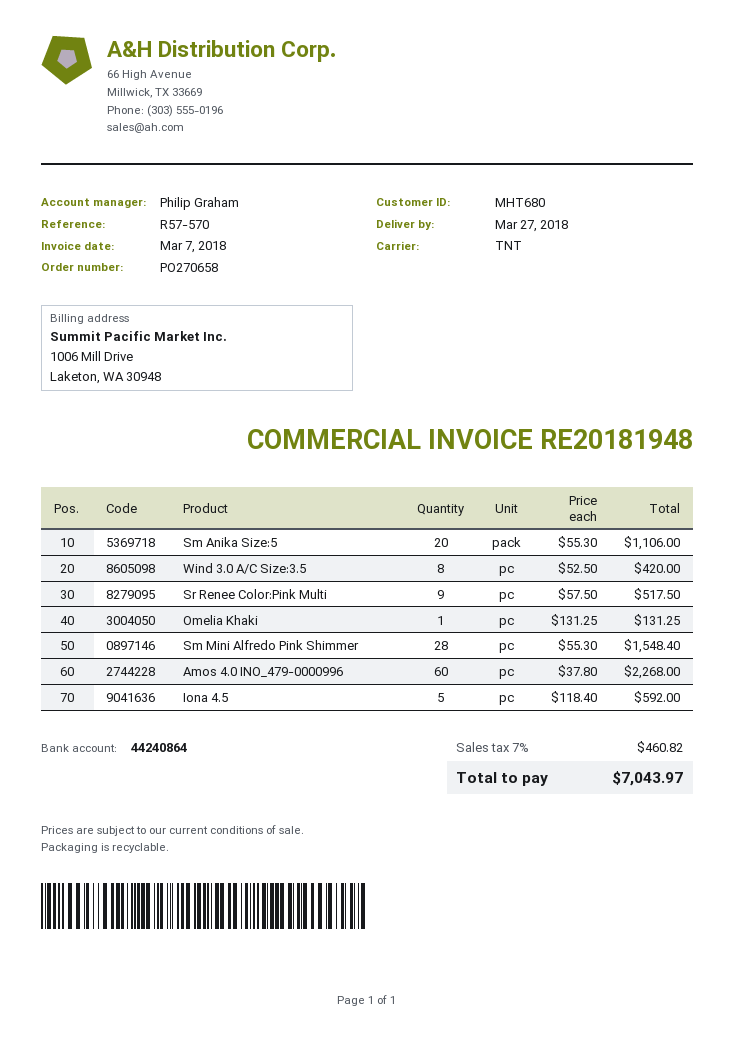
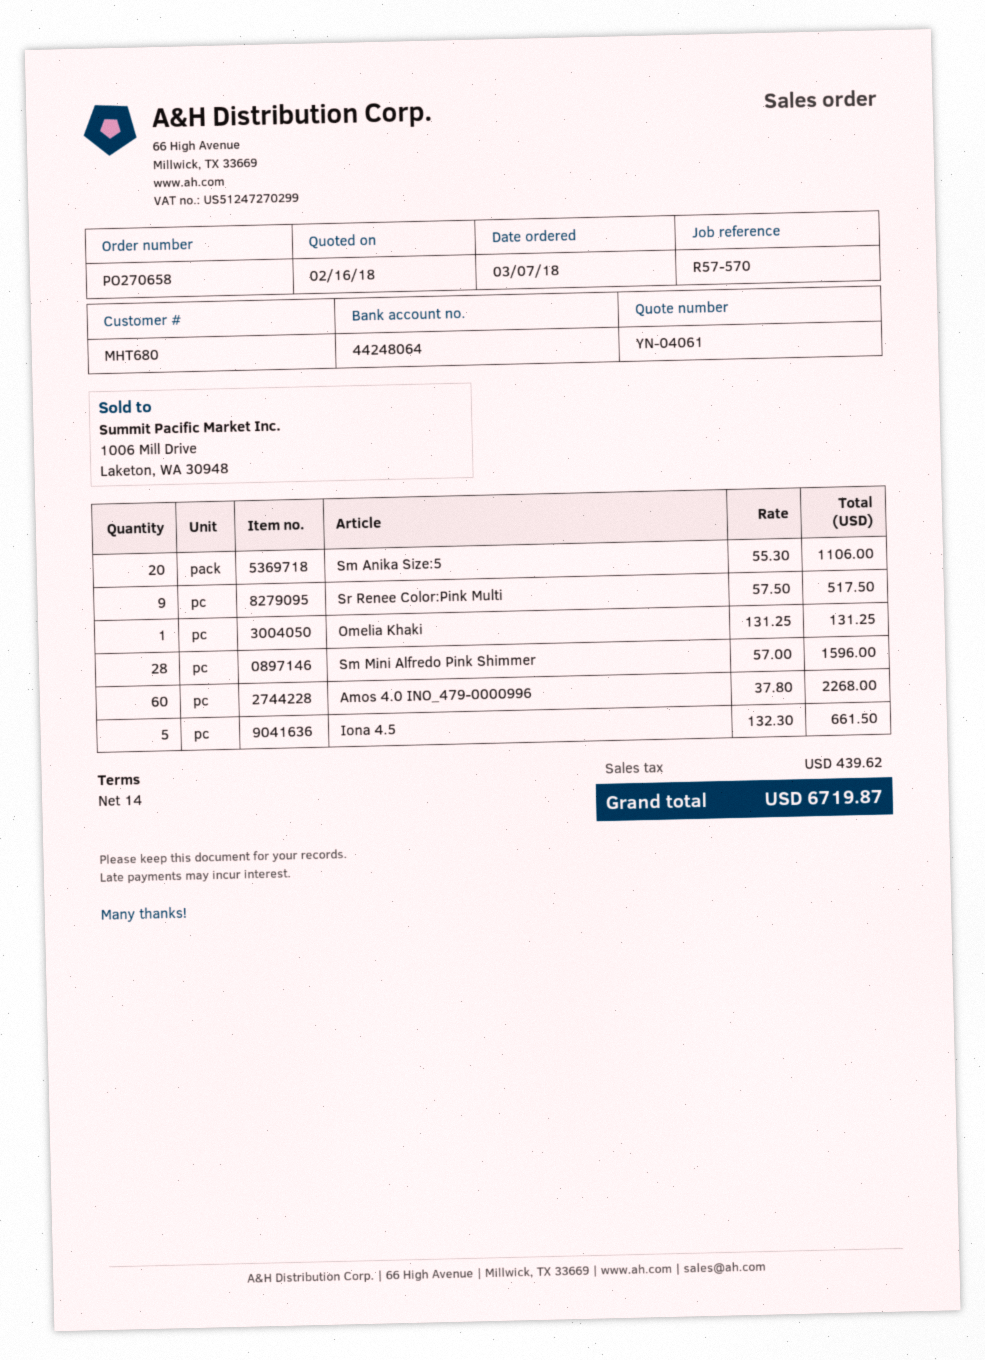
bank account: 44240864 -> 44248064
Wind 3.0 A/C Size:3.5: 8 x 52.50 = 420.00 -> none
Sm Mini Alfredo Pink Shimmer: 28 x 55.30 = 1548.40 -> 28 x 57.00 = 1596.00
Iona 4.5: 5 x 118.40 = 592.00 -> 5 x 132.30 = 661.50
tax: 460.82 -> 439.62
total: 7043.97 -> 6719.87

